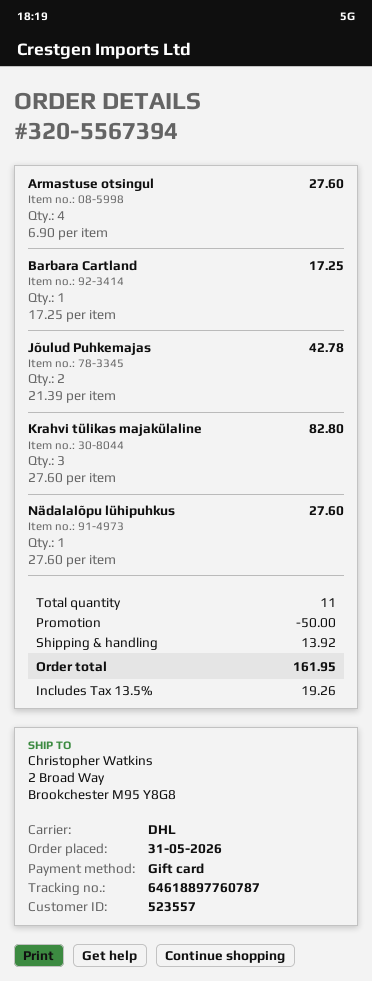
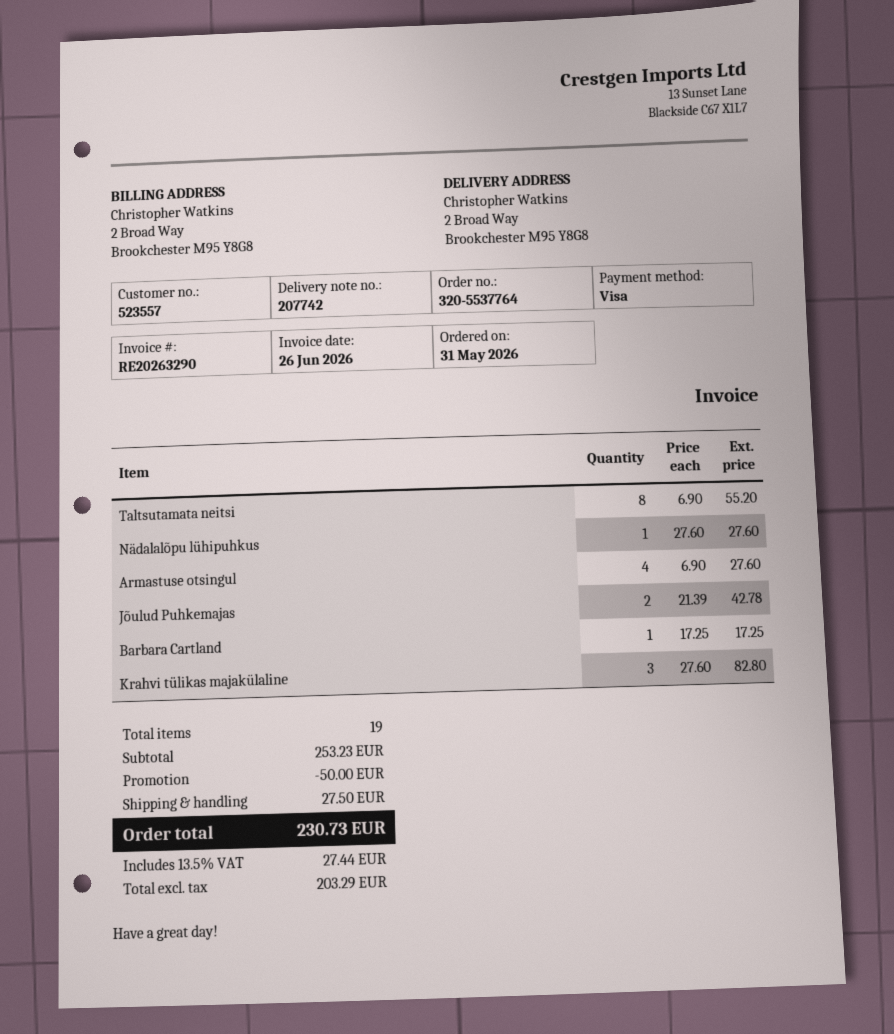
order number: 320-5567394 -> 320-5537764
payment method: gift card -> Visa
Taltsutamata neitsi: none -> 8 x 6.90 = 55.20
total quantity: 11 -> 19
shipping: 13.92 -> 27.50
tax: 13.5% = 19.26 -> 13.5% = 27.44
total: 161.95 -> 230.73

